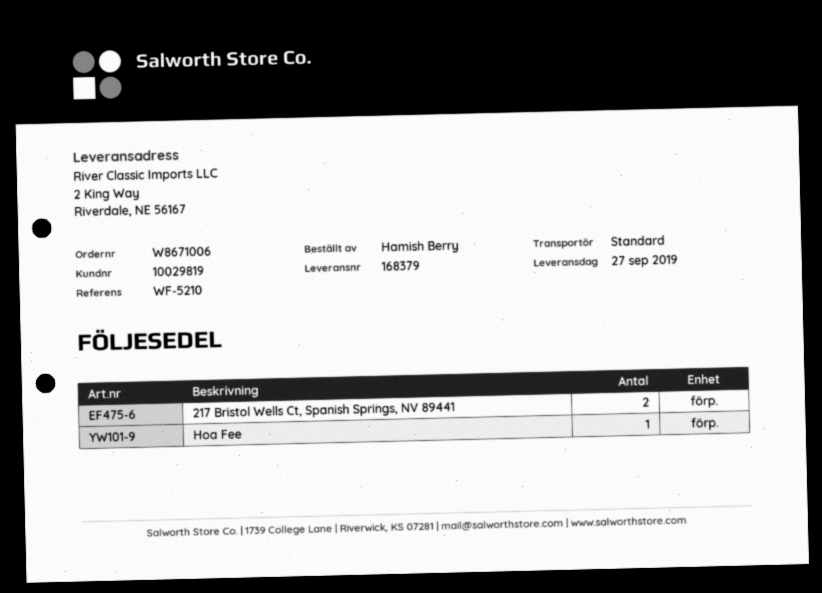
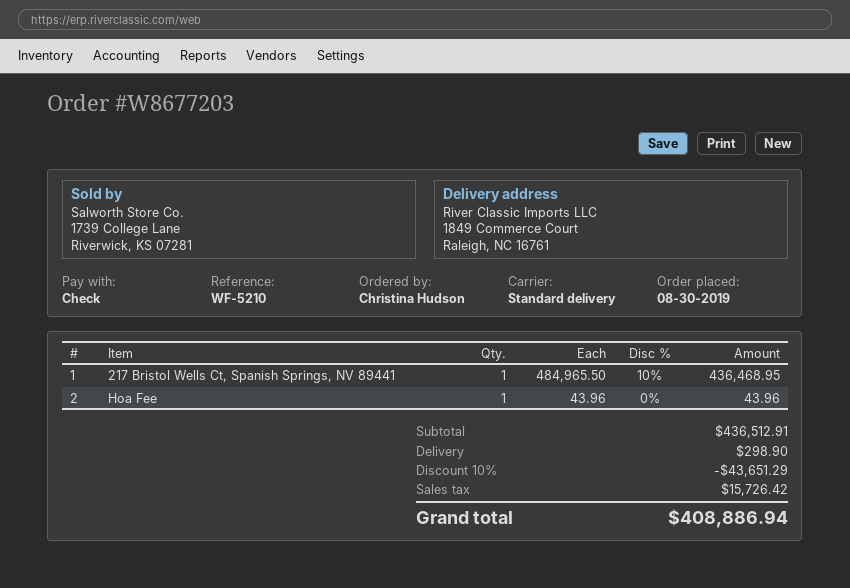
order number: W8671006 -> W8677203
ordered by: Hamish Berry -> Christina Hudson
ship to: 2 King Way, Riverdale, NE 56167 -> 1849 Commerce Court, Raleigh, NC 16761
217 Bristol Wells Ct, Spanish Springs, NV 89441: 2 -> 1

